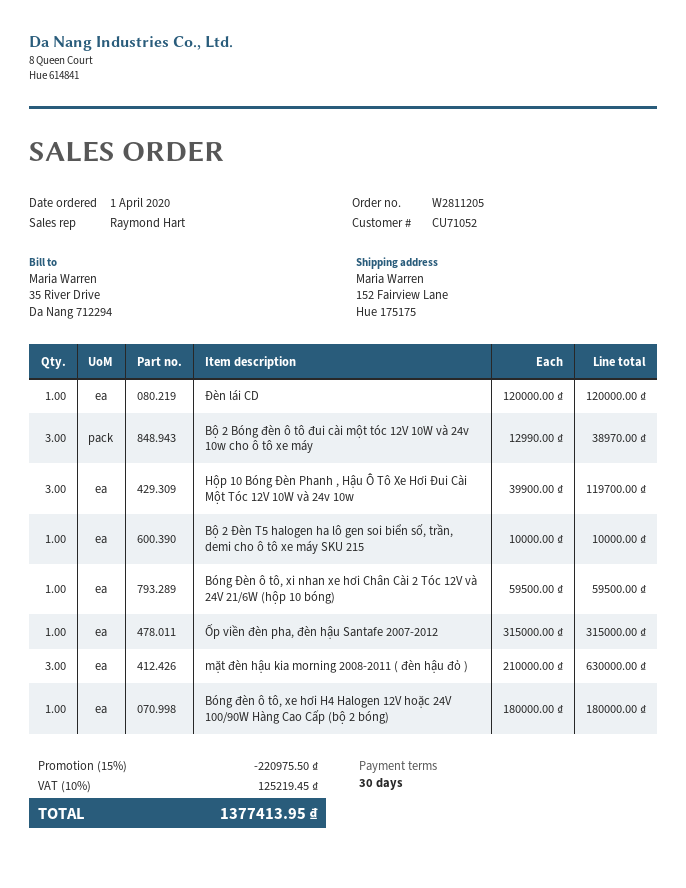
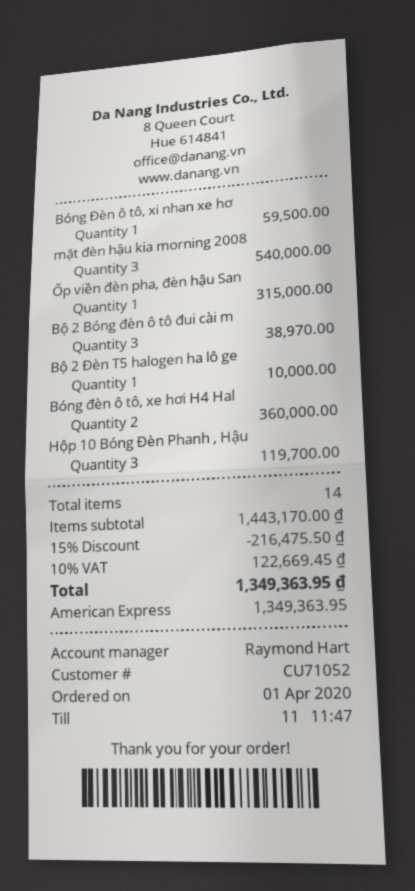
Đèn lái CD: 1 for 120000.00 -> none
mặt đèn hậu kia morning 2008-2011 ( đèn hậu đỏ ): 3 for 630000.00 -> 3 for 540000.00
Bóng đèn ô tô, xe hơi H4 Halogen 12V hoặc 24V 100/90W Hàng Cao Cấp (bộ 2 bóng): 1 for 180000.00 -> 2 for 360000.00
discount: 15% = 220975.50 -> 15% = 216475.50
tax: 10% = 125219.45 -> 10% = 122669.45
total: 1377413.95 -> 1349363.95

